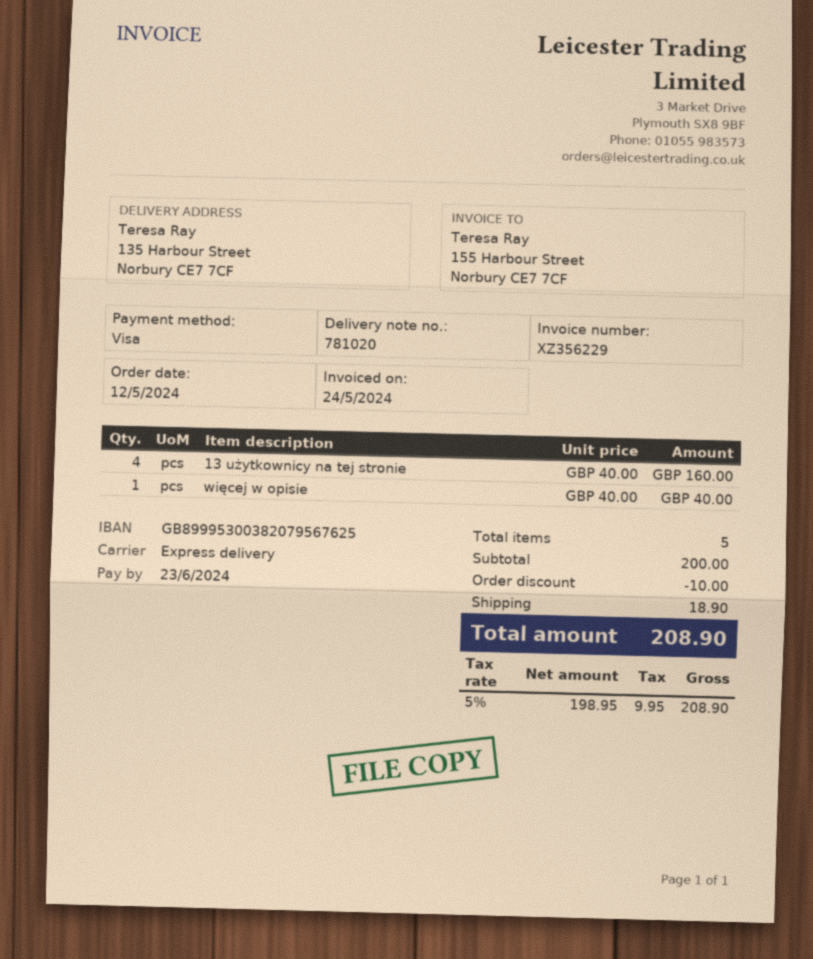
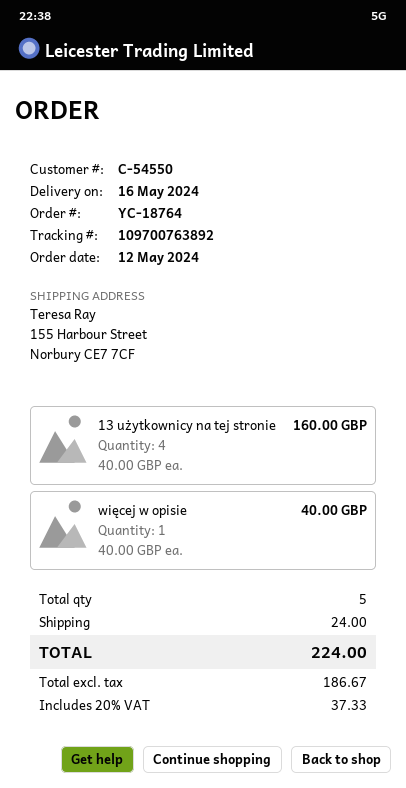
ship to: 135 Harbour Street, Norbury CE7 7CF -> 155 Harbour Street, Norbury CE7 7CF
discount: 10.00 -> none
shipping: 18.90 -> 24.00
net: 198.95 -> 186.67
tax: 5% = 9.95 -> 20% = 37.33
total: 208.90 -> 224.00

